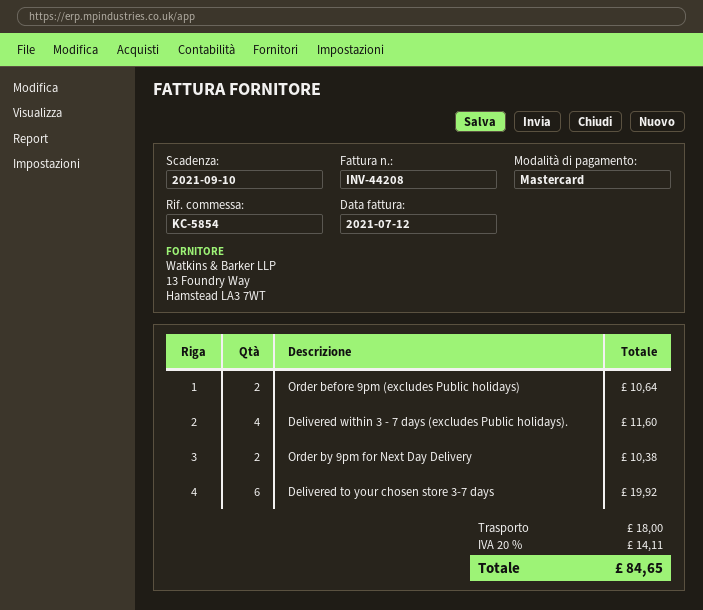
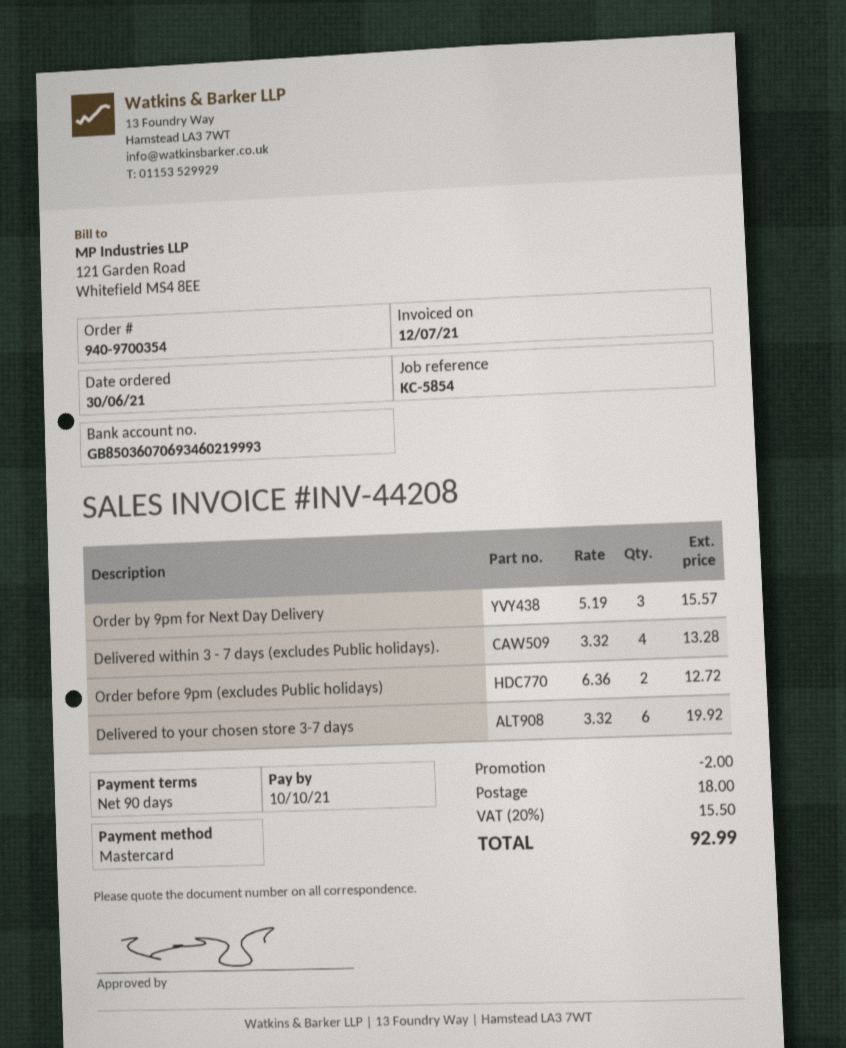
due date: 2021-09-10 -> 2021-10-10
Order before 9pm (excludes Public holidays): 2 for 10.64 -> 2 for 12.72
Delivered within 3 - 7 days (excludes Public holidays).: 4 for 11.60 -> 4 for 13.28
Order by 9pm for Next Day Delivery: 2 for 10.38 -> 3 for 15.57
discount: none -> 2.00
tax: 20% = 14.11 -> 20% = 15.50
total: 84.65 -> 92.99

